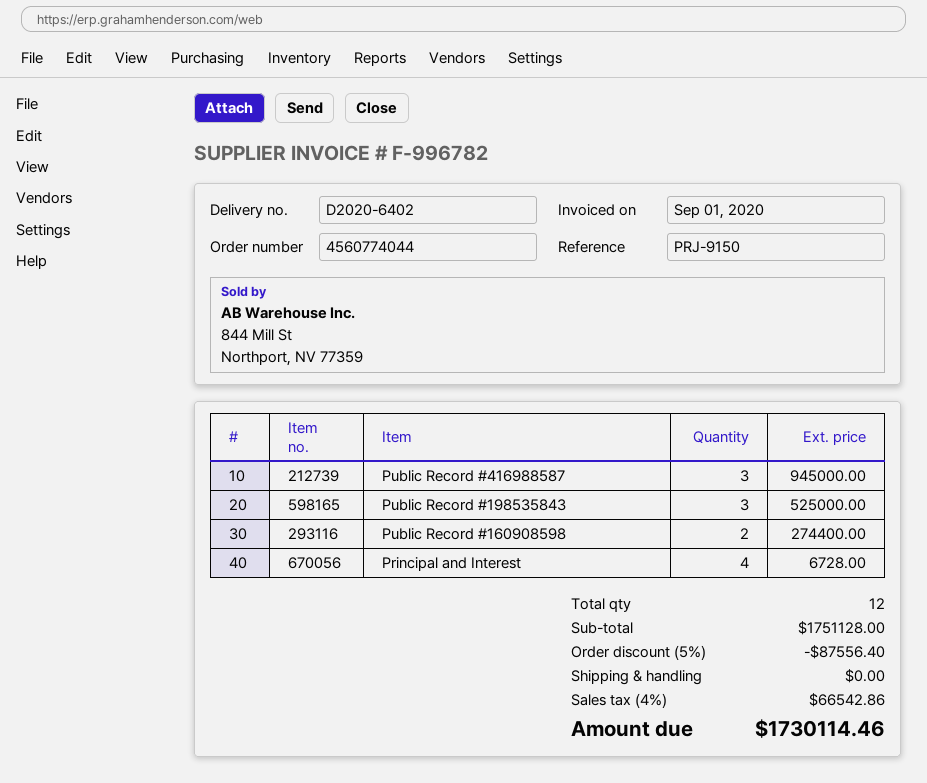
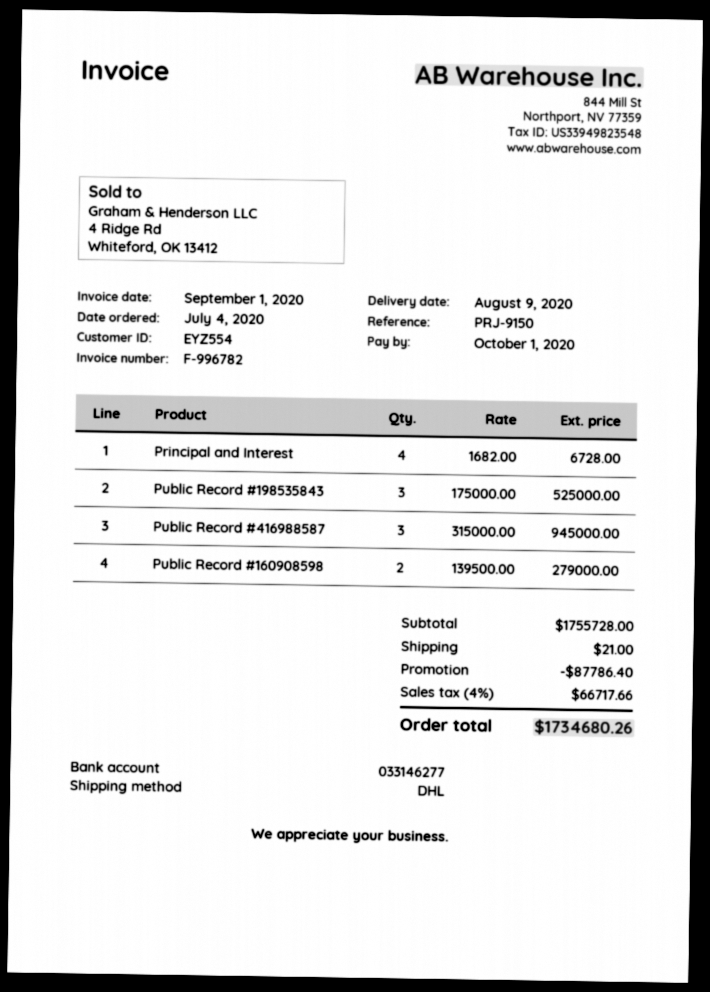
Public Record #160908598: 2 for 274400.00 -> 2 for 279000.00
subtotal: 1751128.00 -> 1755728.00
discount: 87556.40 -> 87786.40
shipping: 0.00 -> 21.00
tax: 4% = 66542.86 -> 4% = 66717.66
total: 1730114.46 -> 1734680.26

